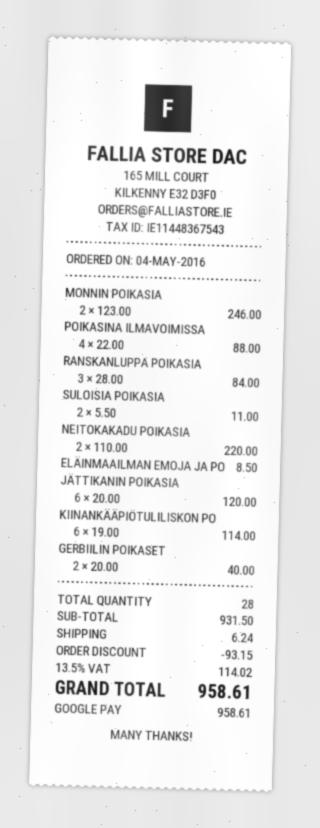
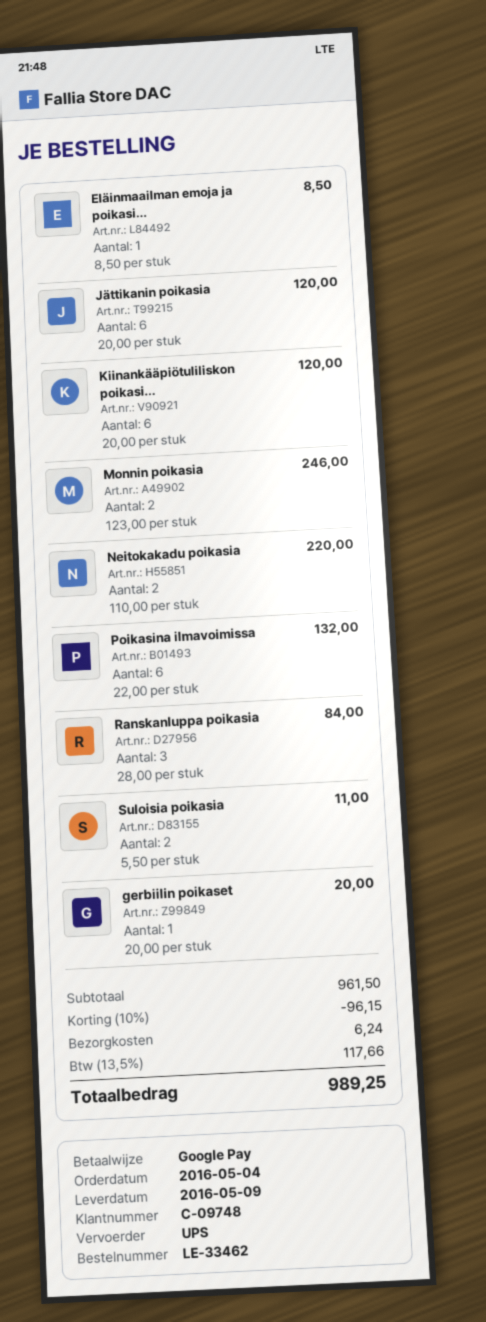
POIKASINA ILMAVOIMISSA: 4 x 22.00 = 88.00 -> 6 x 22.00 = 132.00
KIINANKÄÄPIÖTULILISKON PO: 6 x 19.00 = 114.00 -> 6 x 20.00 = 120.00
GERBIILIN POIKASET: 2 x 20.00 = 40.00 -> 1 x 20.00 = 20.00
subtotal: 931.50 -> 961.50
discount: 93.15 -> 96.15
tax: 13.5% = 114.02 -> 13.5% = 117.66
total: 958.61 -> 989.25

